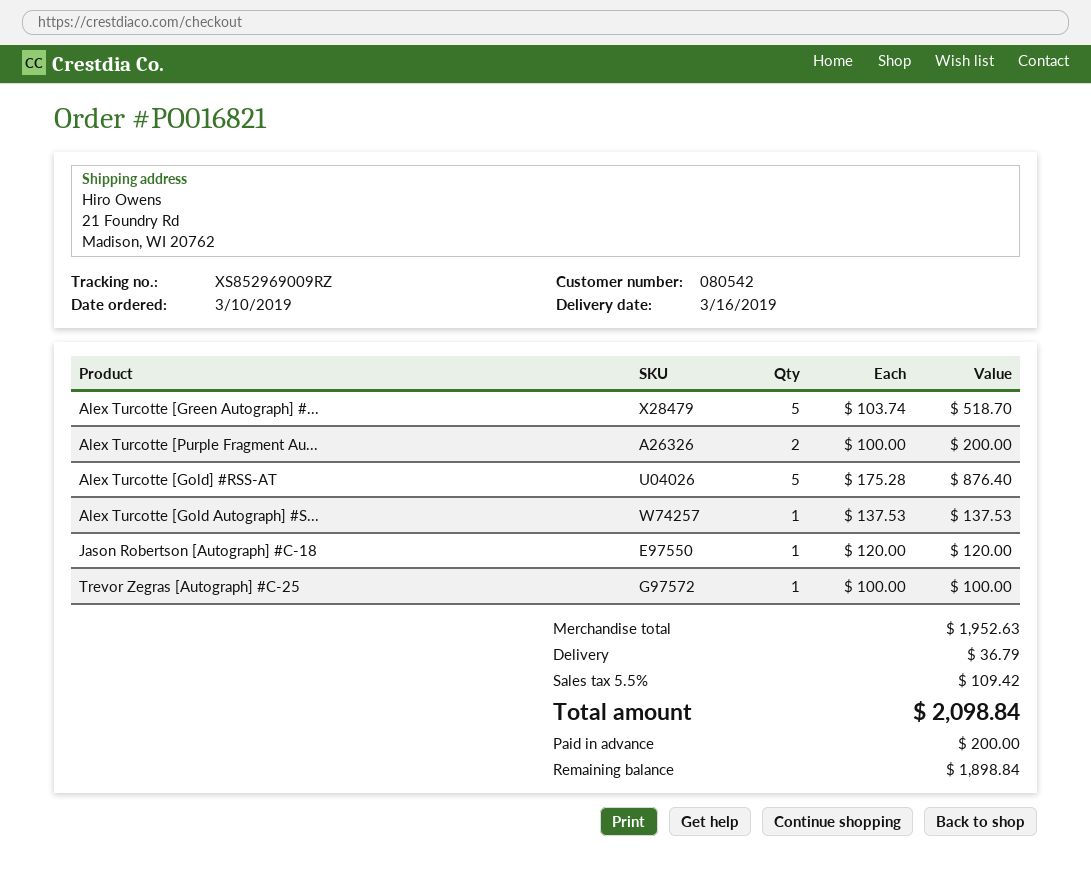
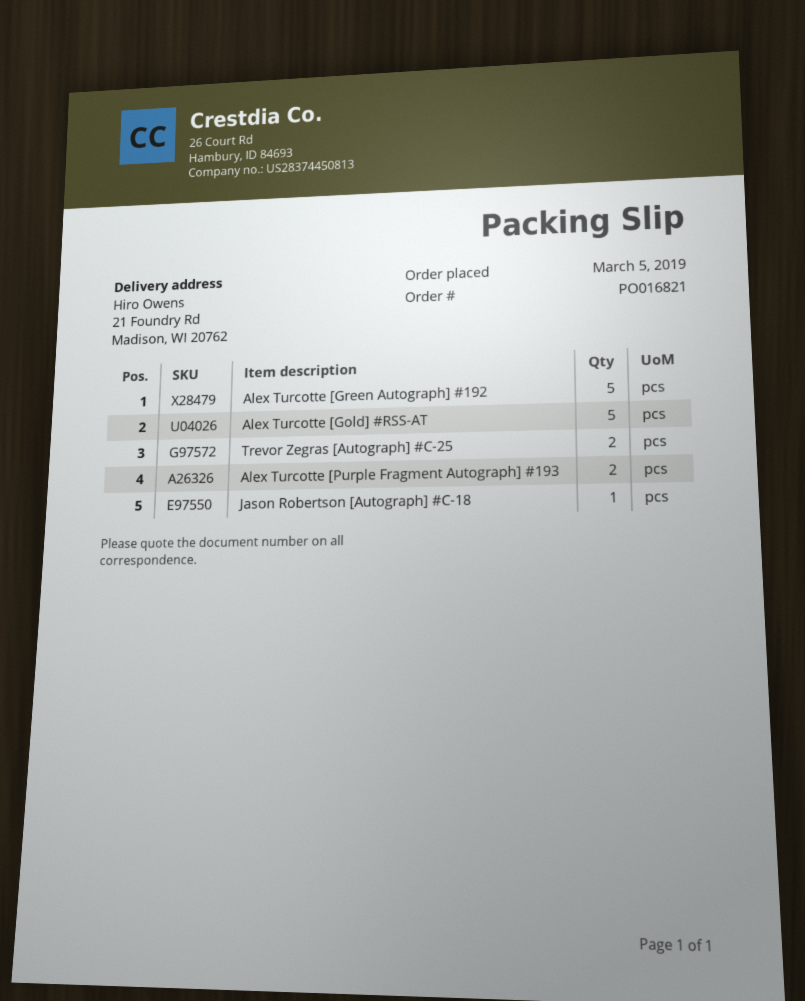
order date: 2019-03-10 -> 2019-03-05
Alex Turcotte [Gold Autograph] #S...: 1 -> none
Trevor Zegras [Autograph] #C-25: 1 -> 2

